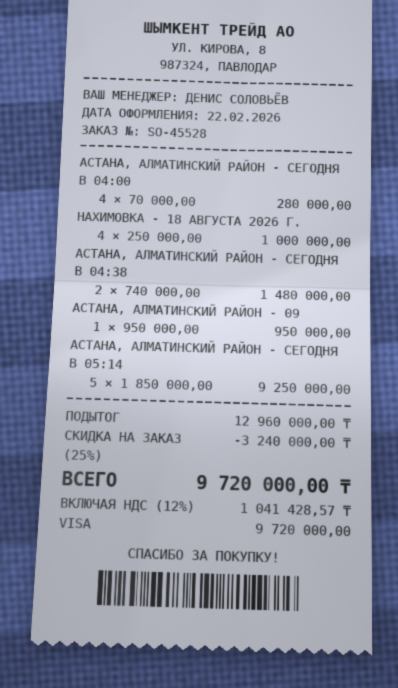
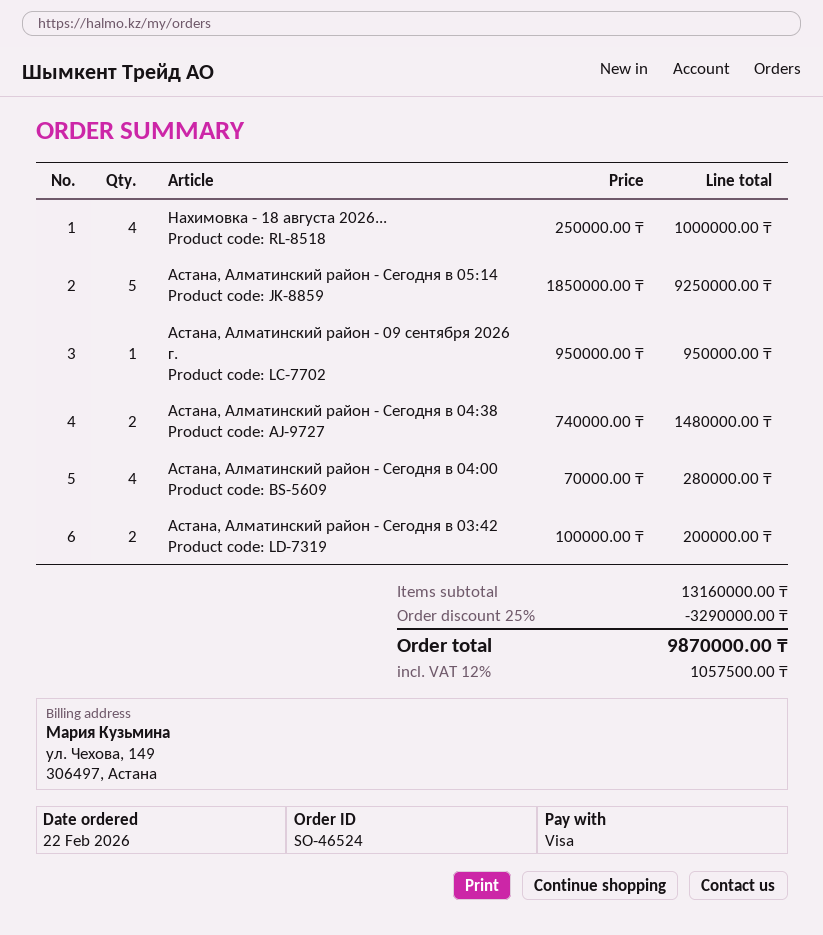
order number: SO-45528 -> SO-46524
Астана, Алматинский район - Сегодня в 03:42: none -> 2 x 100000.00 = 200000.00
subtotal: 12960000.00 -> 13160000.00
discount: 25% = 3240000.00 -> 25% = 3290000.00
tax: 12% = 1041428.57 -> 12% = 1057500.00
total: 9720000.00 -> 9870000.00

